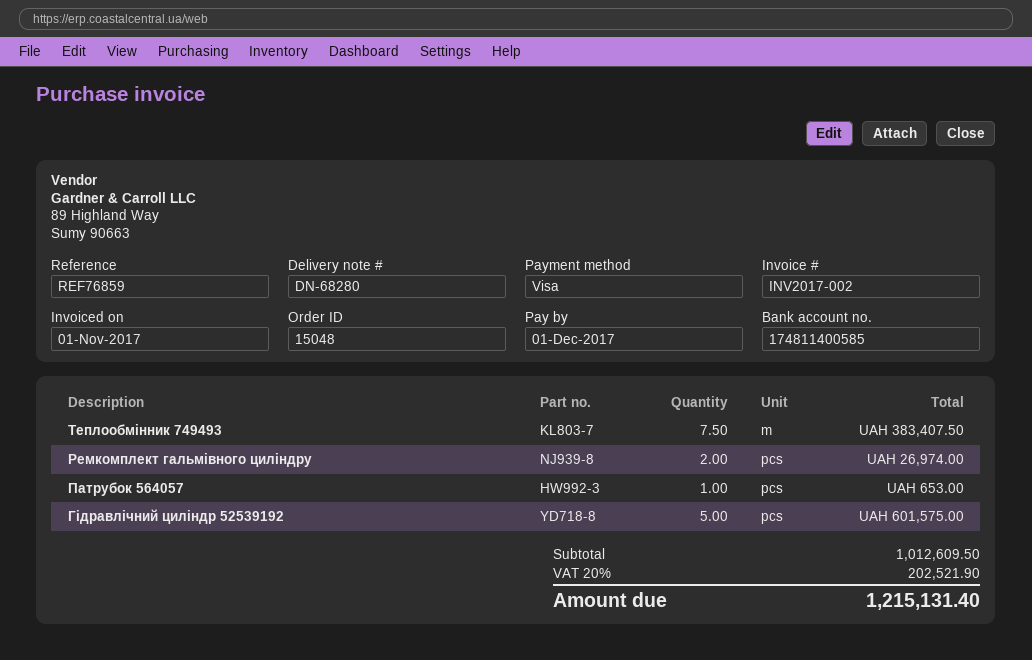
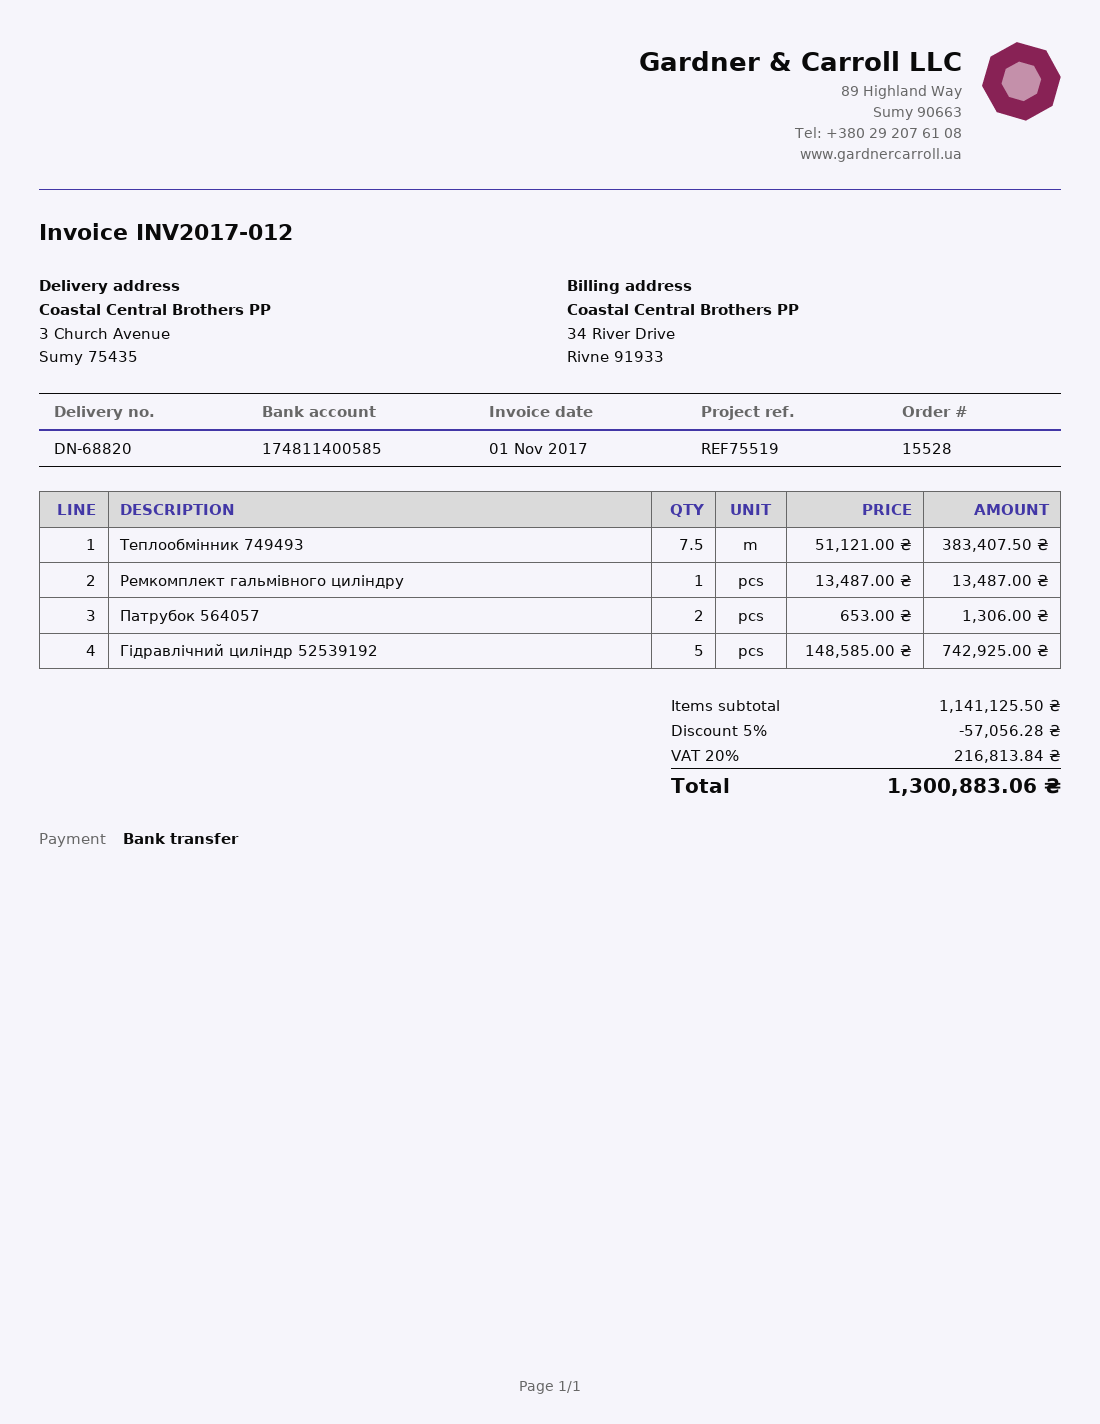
order number: 15048 -> 15528
delivery note number: DN-68280 -> DN-68820
invoice number: INV2017-002 -> INV2017-012
reference: REF76859 -> REF75519
payment method: Visa -> bank transfer
Ремкомплект гальмівного циліндру: 2 for 26974.00 -> 1 for 13487.00
Патрубок 564057: 1 for 653.00 -> 2 for 1306.00
Гідравлічний циліндр 52539192: 5 for 601575.00 -> 5 for 742925.00
subtotal: 1012609.50 -> 1141125.50
discount: none -> 5% = 57056.28
tax: 20% = 202521.90 -> 20% = 216813.84
total: 1215131.40 -> 1300883.06

